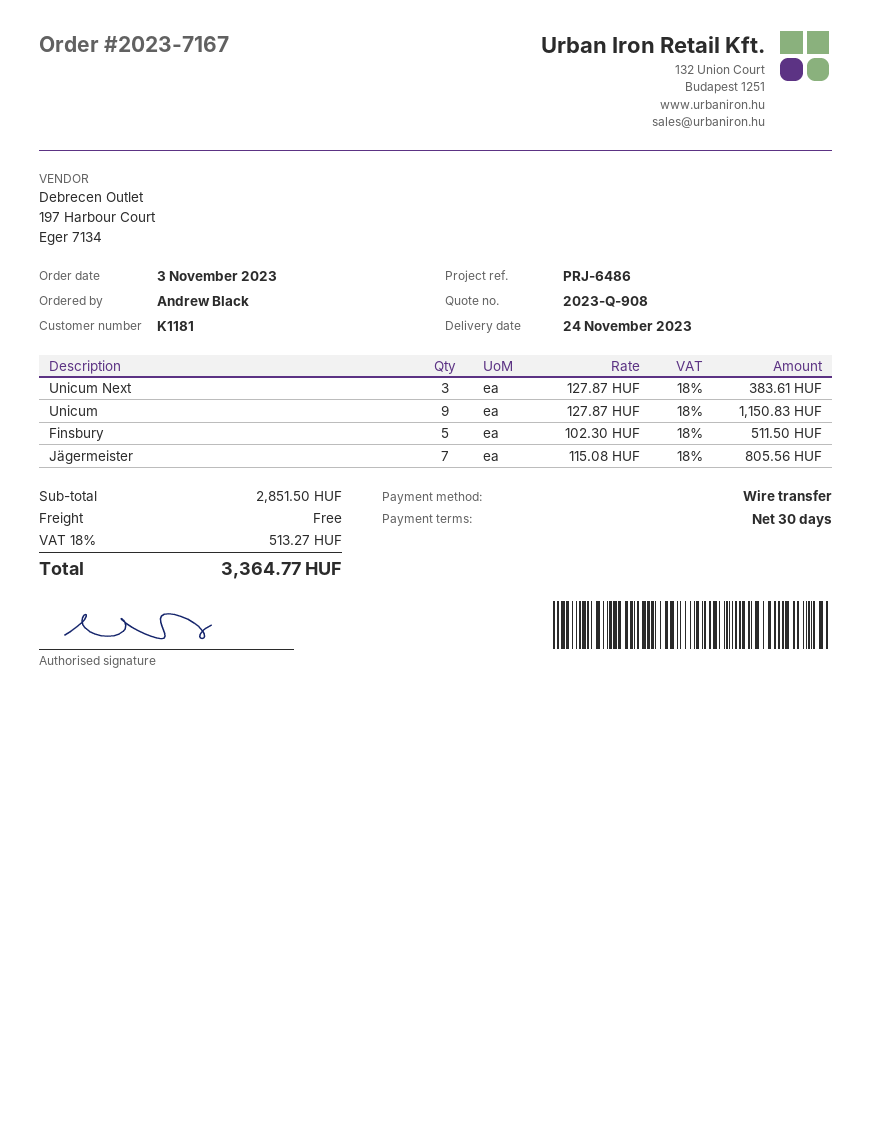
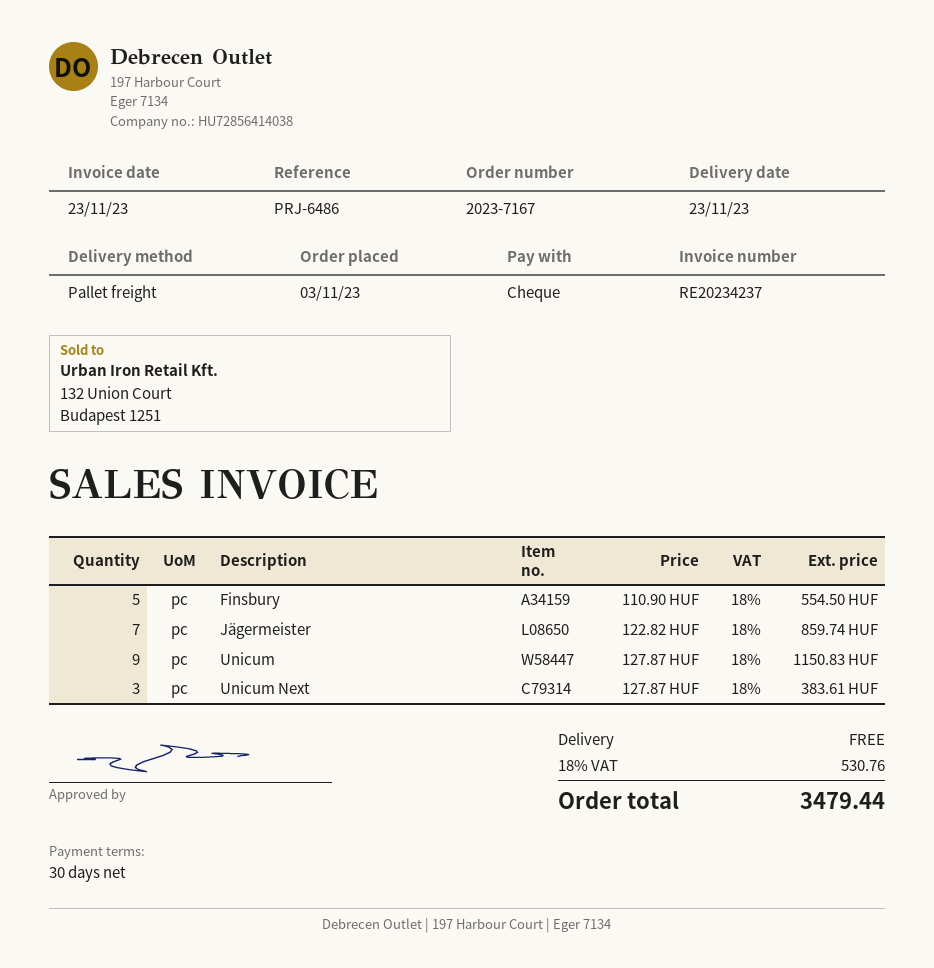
delivery date: 2023-11-24 -> 2023-11-23
payment method: bank transfer -> cheque
Finsbury: 5 x 102.30 = 511.50 -> 5 x 110.90 = 554.50
Jägermeister: 7 x 115.08 = 805.56 -> 7 x 122.82 = 859.74
tax: 18% = 513.27 -> 18% = 530.76
total: 3364.77 -> 3479.44

